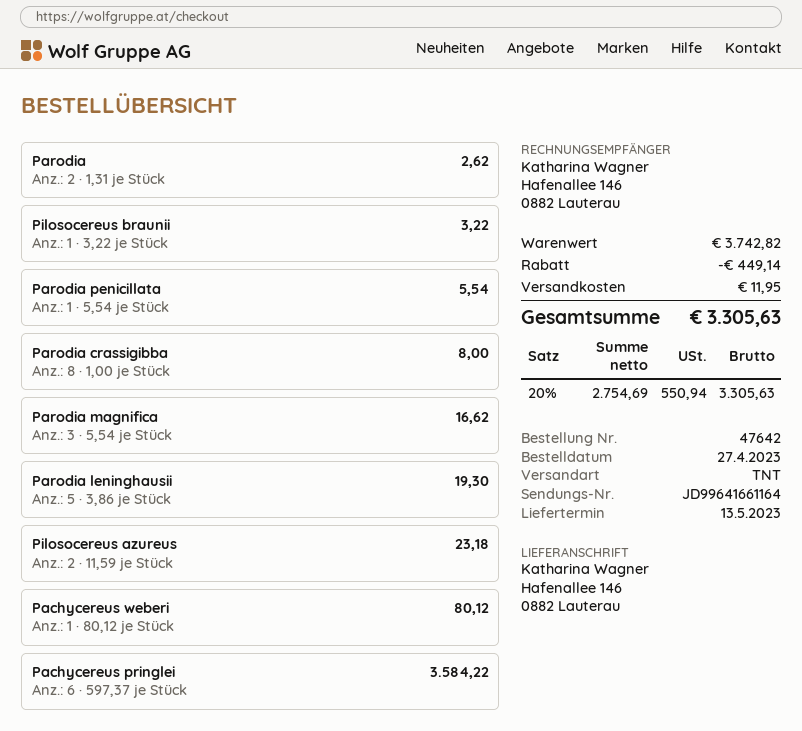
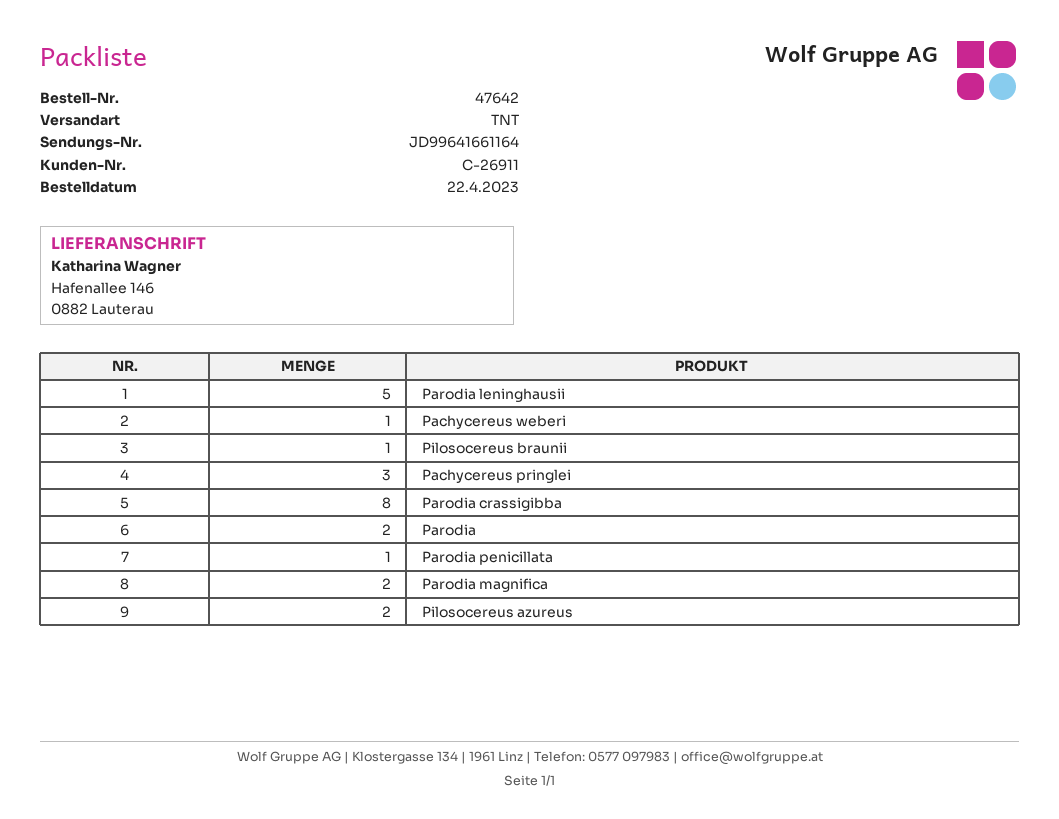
order date: 2023-04-27 -> 2023-04-22
Parodia magnifica: 3 -> 2
Pachycereus pringlei: 6 -> 3

